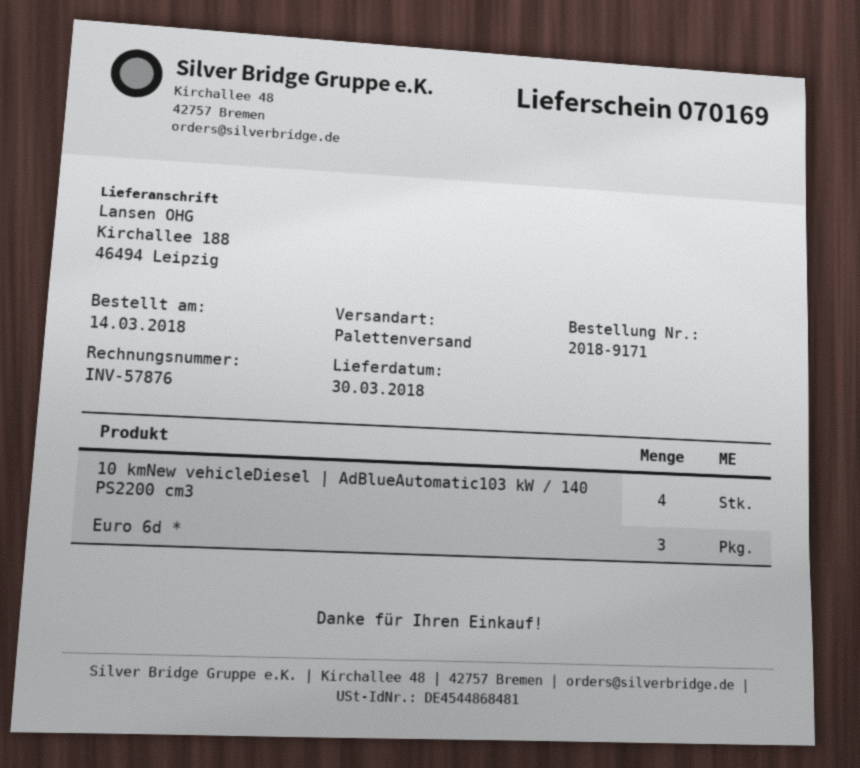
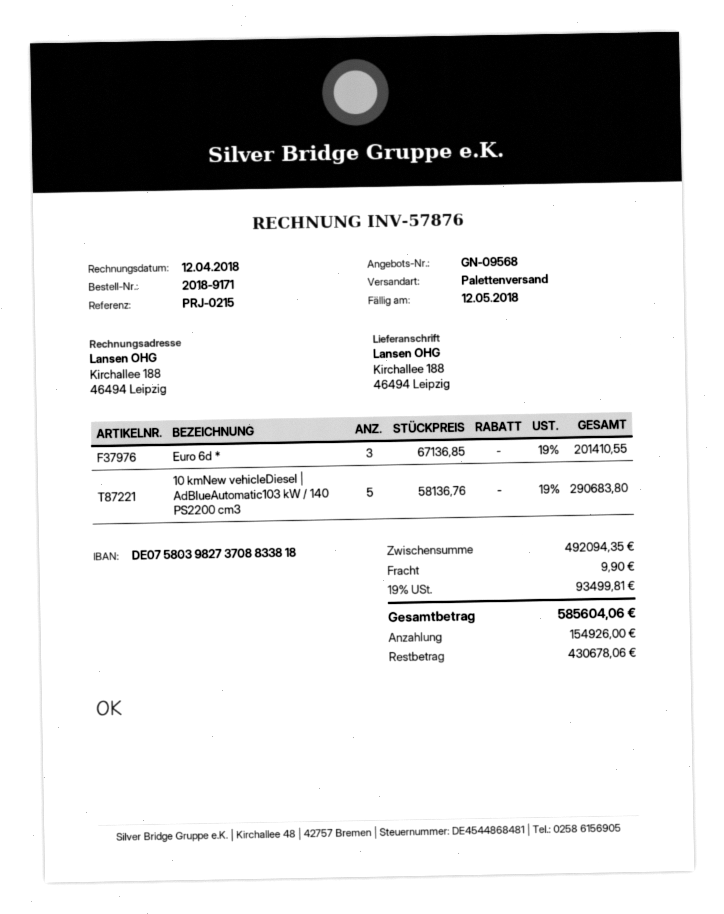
10 kmNew vehicleDiesel | AdBlueAutomatic103 kW / 140 PS2200 cm3: 4 -> 5

